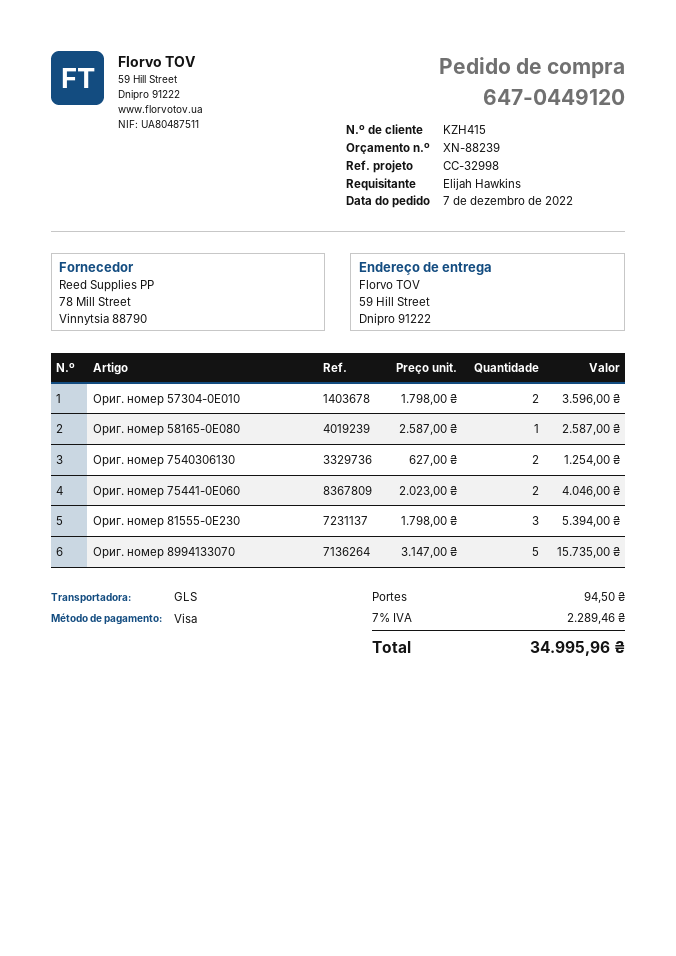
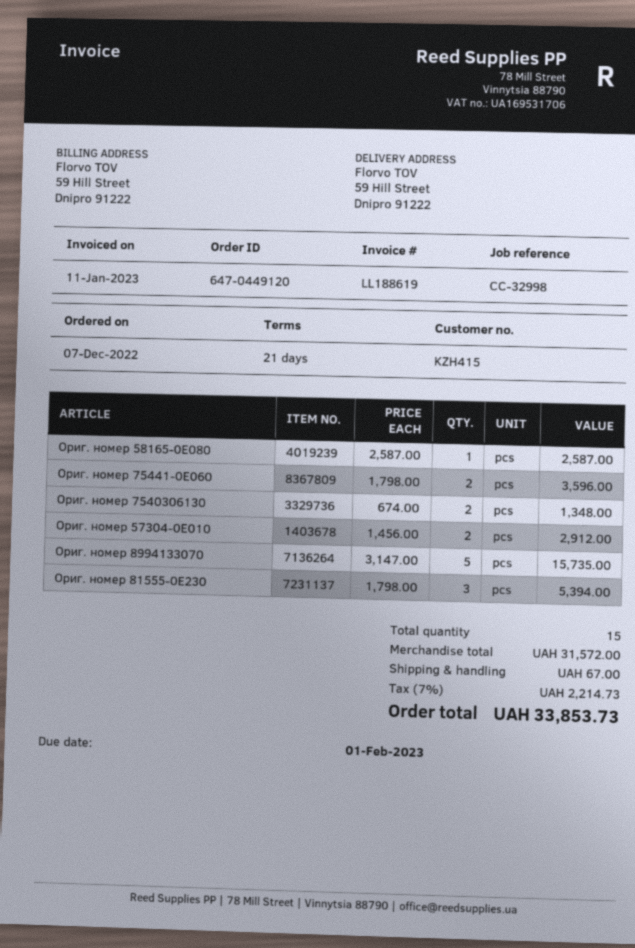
Ориг. номер 57304-0E010: 2 x 1798.00 = 3596.00 -> 2 x 1456.00 = 2912.00
Ориг. номер 7540306130: 2 x 627.00 = 1254.00 -> 2 x 674.00 = 1348.00
Ориг. номер 75441-0E060: 2 x 2023.00 = 4046.00 -> 2 x 1798.00 = 3596.00
shipping: 94.50 -> 67.00
tax: 7% = 2289.46 -> 7% = 2214.73
total: 34995.96 -> 33853.73

